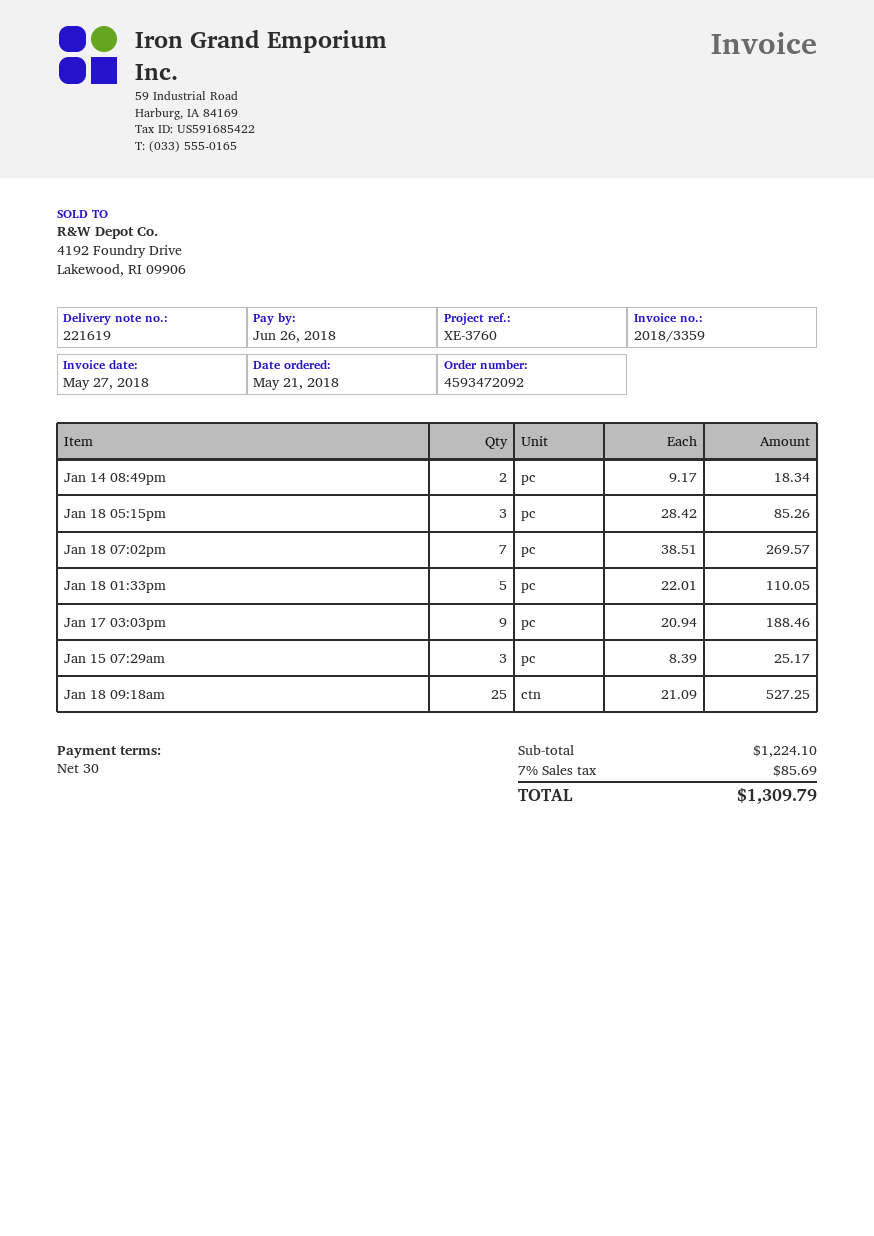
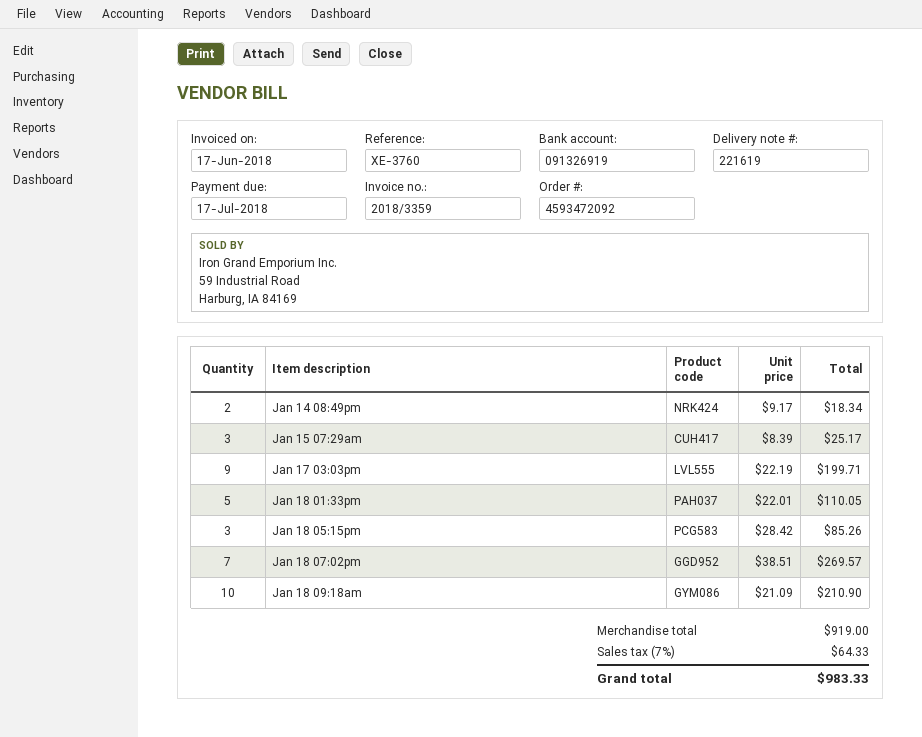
invoice date: 2018-05-27 -> 2018-06-17
due date: 2018-06-26 -> 2018-07-17
Jan 17 03:03pm: 9 x 20.94 = 188.46 -> 9 x 22.19 = 199.71
Jan 18 09:18am: 25 x 21.09 = 527.25 -> 10 x 21.09 = 210.90
subtotal: 1224.10 -> 919.00
tax: 7% = 85.69 -> 7% = 64.33
total: 1309.79 -> 983.33

